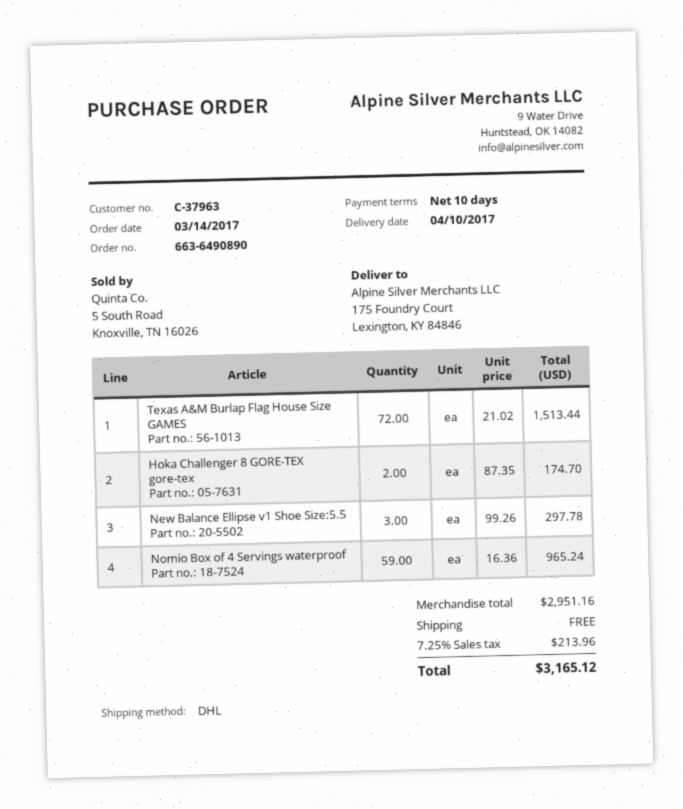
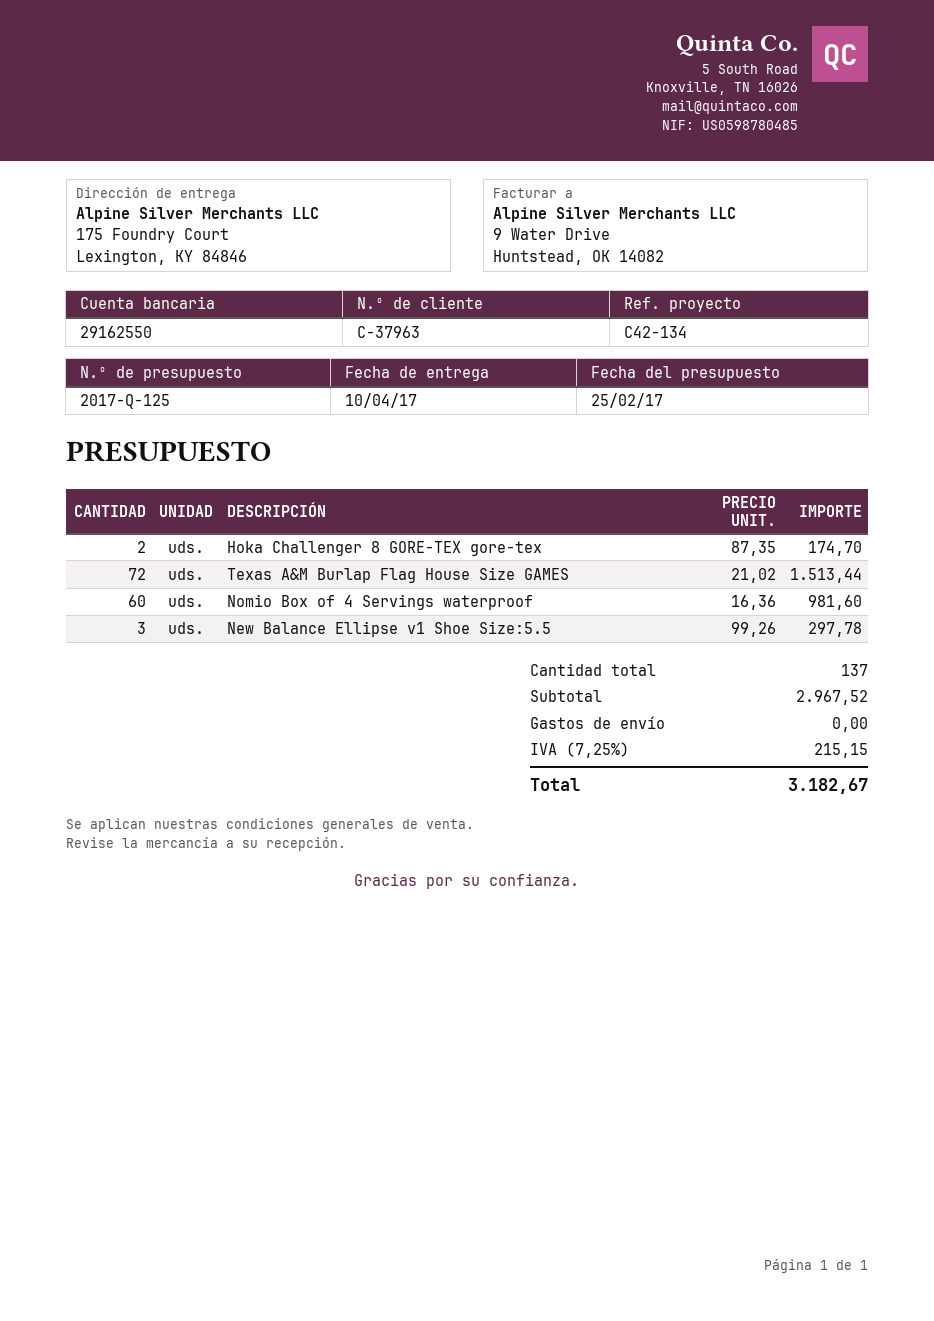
Nomio Box of 4 Servings waterproof: 59 x 16.36 = 965.24 -> 60 x 16.36 = 981.60
subtotal: 2951.16 -> 2967.52
tax: 7.25% = 213.96 -> 7.25% = 215.15
total: 3165.12 -> 3182.67

